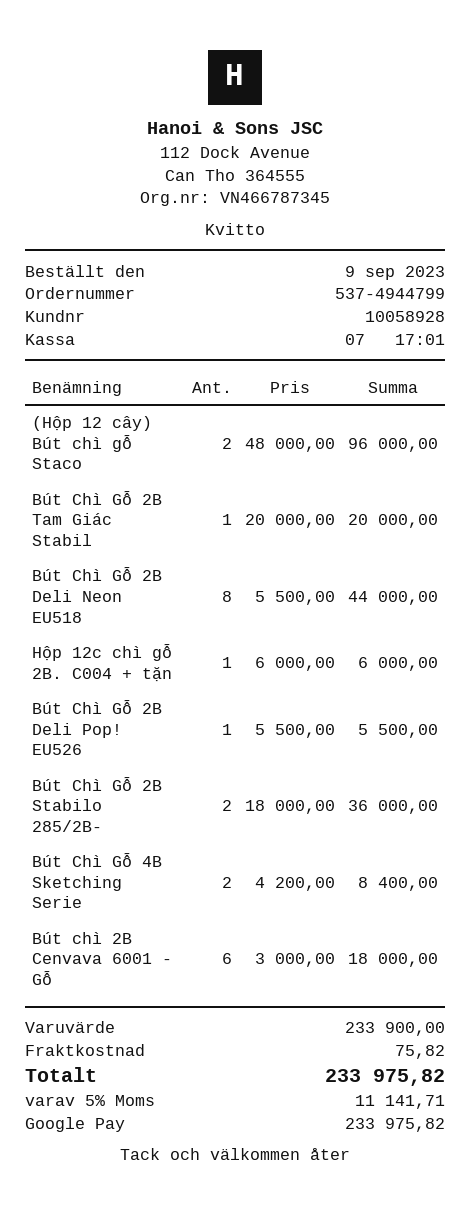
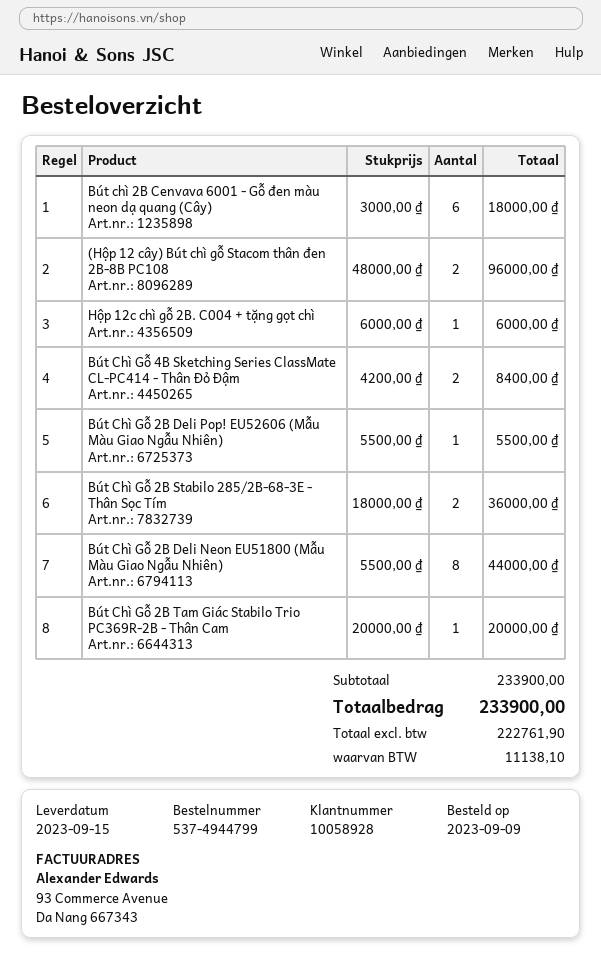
shipping: 75.82 -> none
tax: 11141.71 -> 11138.10
total: 233975.82 -> 233900.00

